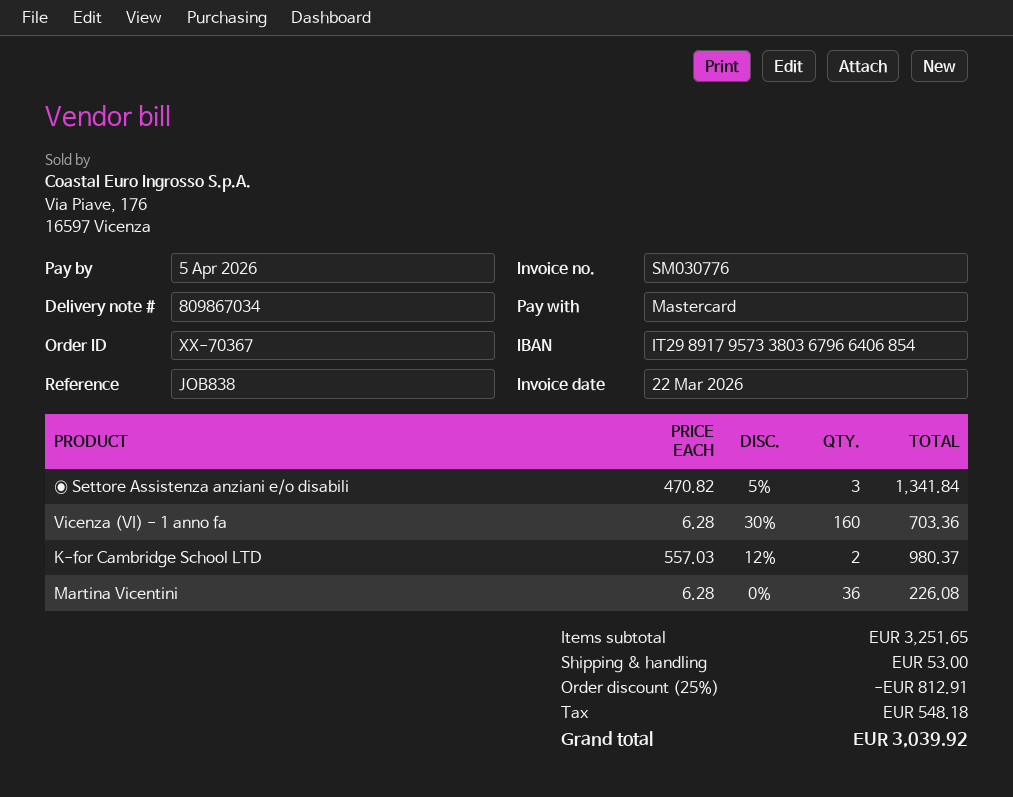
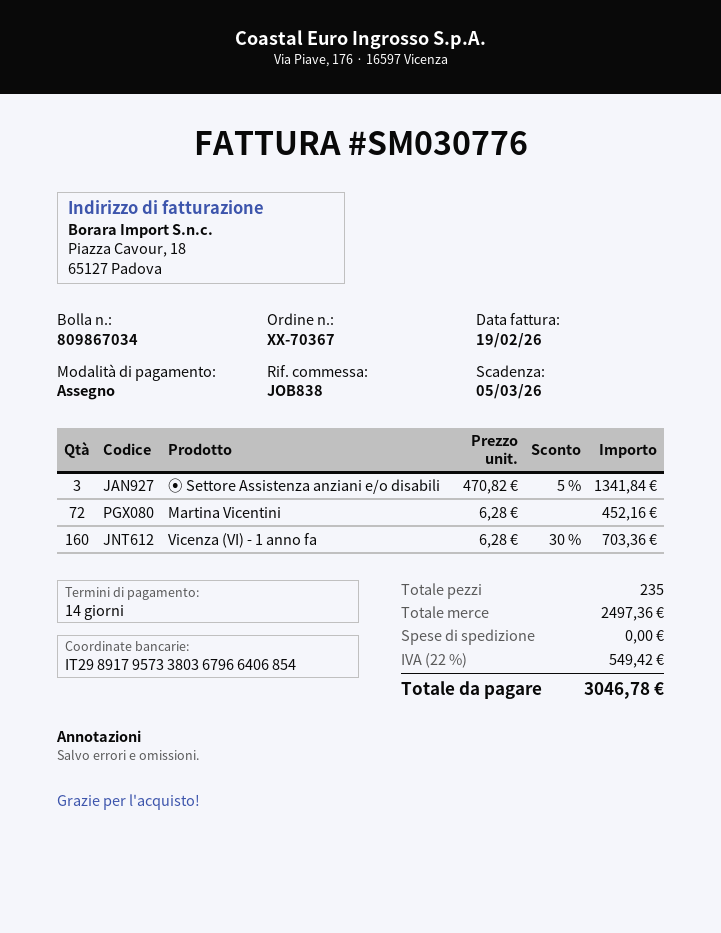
invoice date: 2026-03-22 -> 2026-02-19
due date: 2026-04-05 -> 2026-03-05
payment method: Mastercard -> cheque
K-for Cambridge School LTD: 2 x 557.03 - 12% = 980.37 -> none
Martina Vicentini: 36 x 6.28 = 226.08 -> 72 x 6.28 = 452.16
subtotal: 3251.65 -> 2497.36
discount: 25% = 812.91 -> none
shipping: 53.00 -> 0.00
tax: 548.18 -> 549.42
total: 3039.92 -> 3046.78

